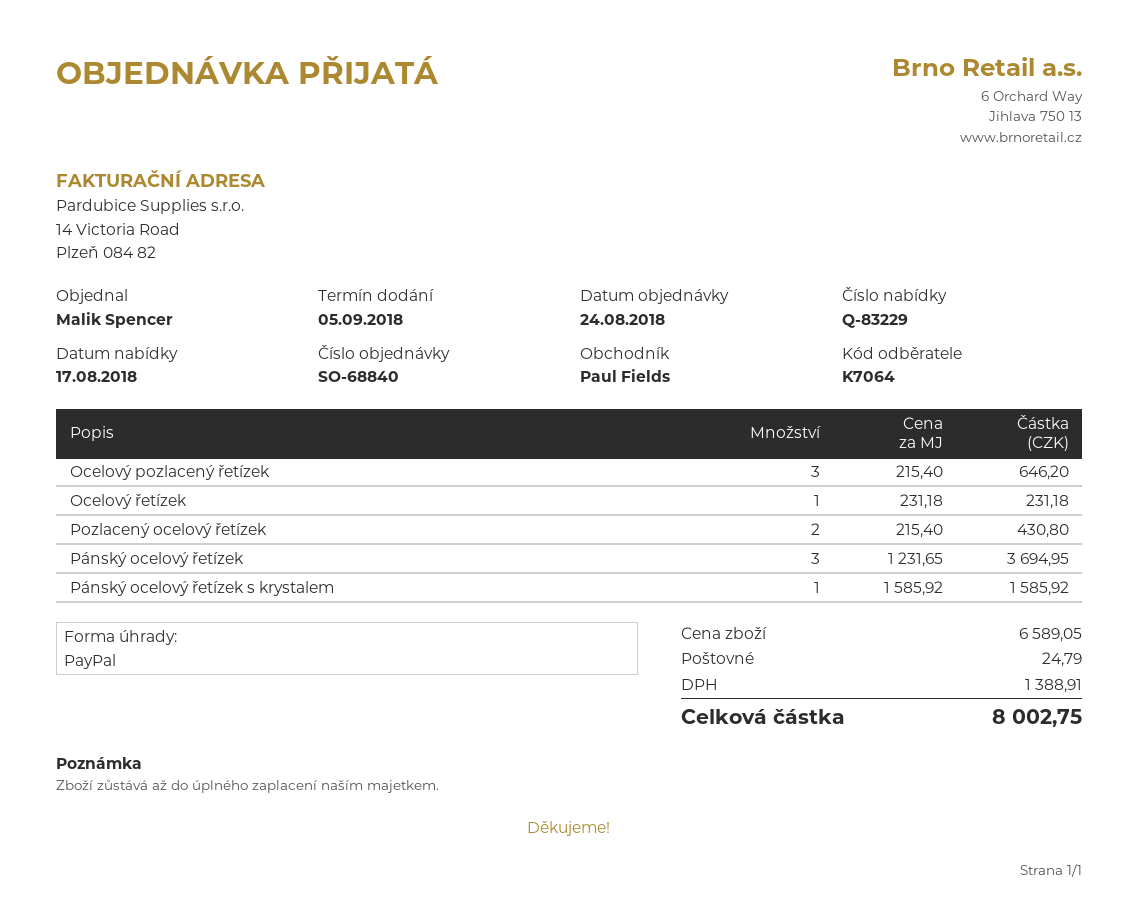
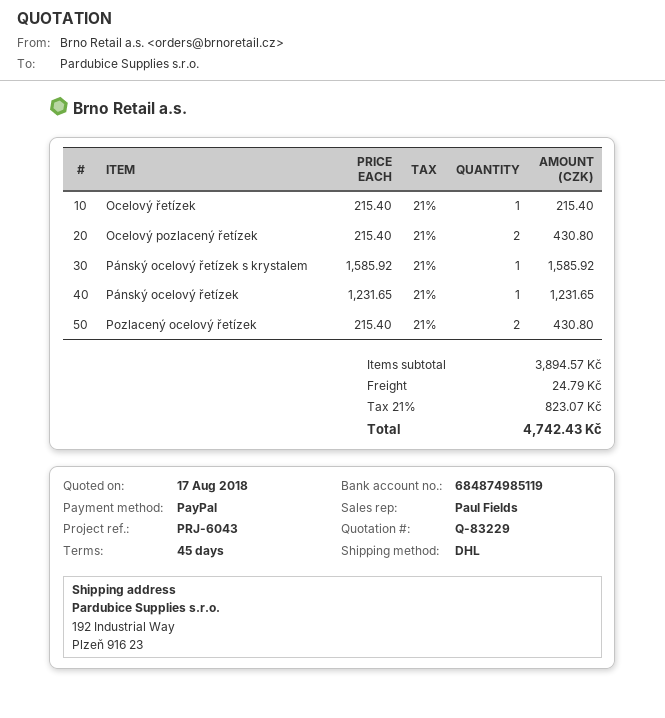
Ocelový pozlacený řetízek: 3 x 215.40 = 646.20 -> 2 x 215.40 = 430.80
Ocelový řetízek: 1 x 231.18 = 231.18 -> 1 x 215.40 = 215.40
Pánský ocelový řetízek: 3 x 1231.65 = 3694.95 -> 1 x 1231.65 = 1231.65
subtotal: 6589.05 -> 3894.57
tax: 1388.91 -> 823.07
total: 8002.75 -> 4742.43

